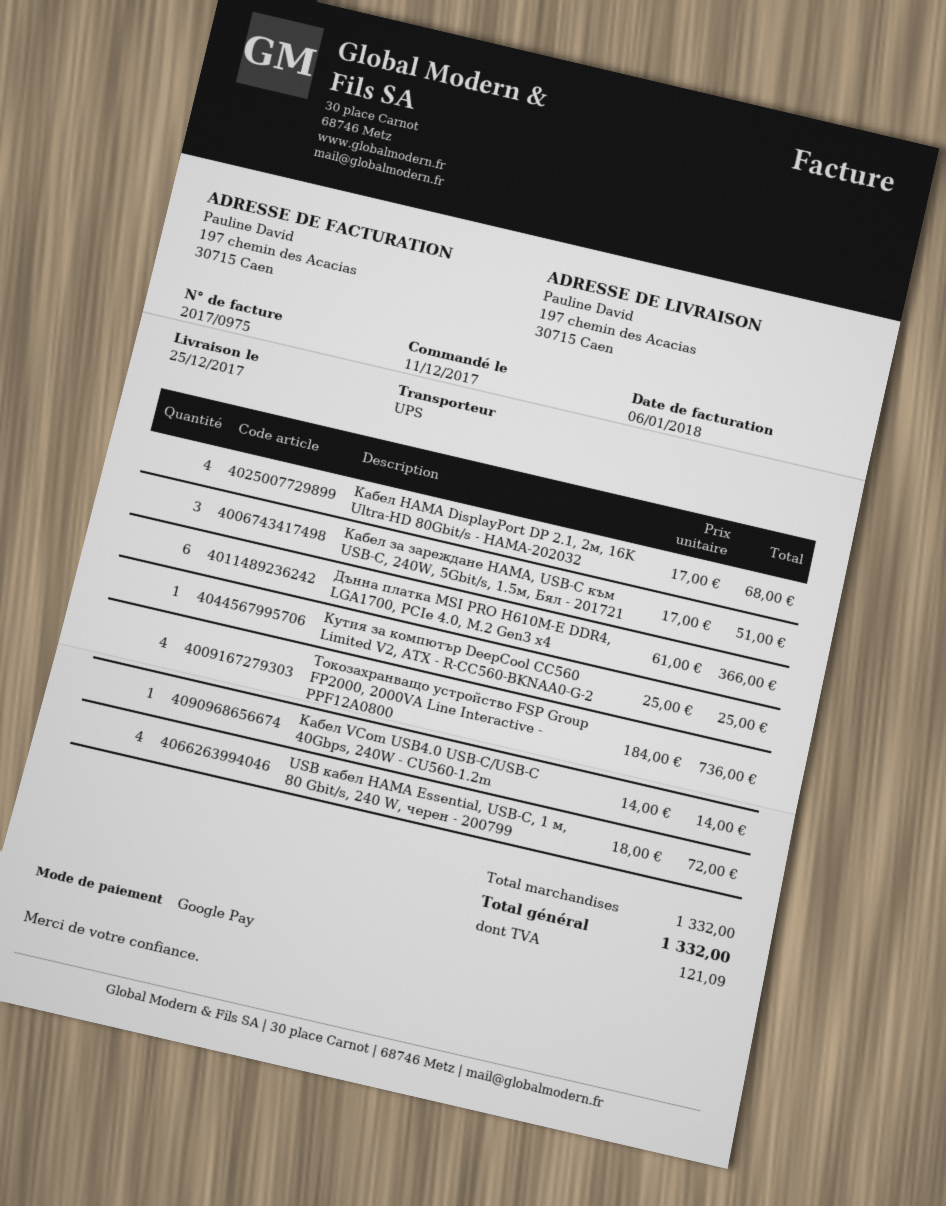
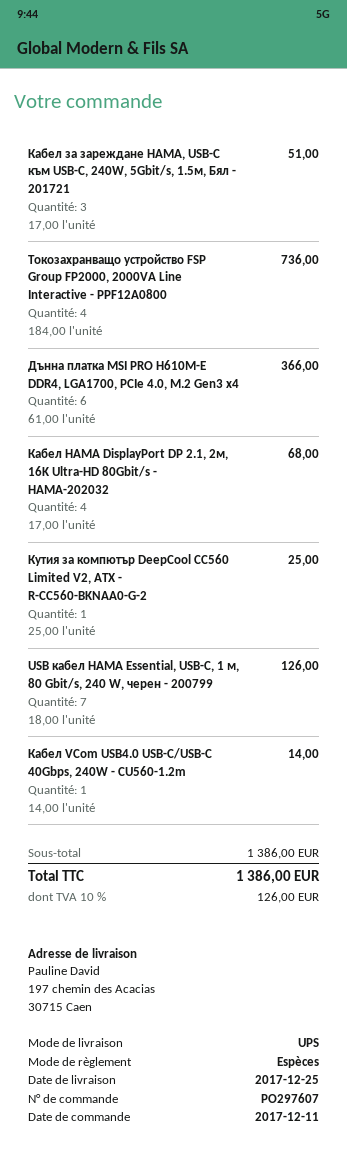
payment method: Google Pay -> cash
USB кабел HAMA Essential, USB-C, 1 м, 80 Gbit/s, 240 W, черен - 200799: 4 x 18.00 = 72.00 -> 7 x 18.00 = 126.00
subtotal: 1332.00 -> 1386.00
tax: 121.09 -> 126.00
total: 1332.00 -> 1386.00

